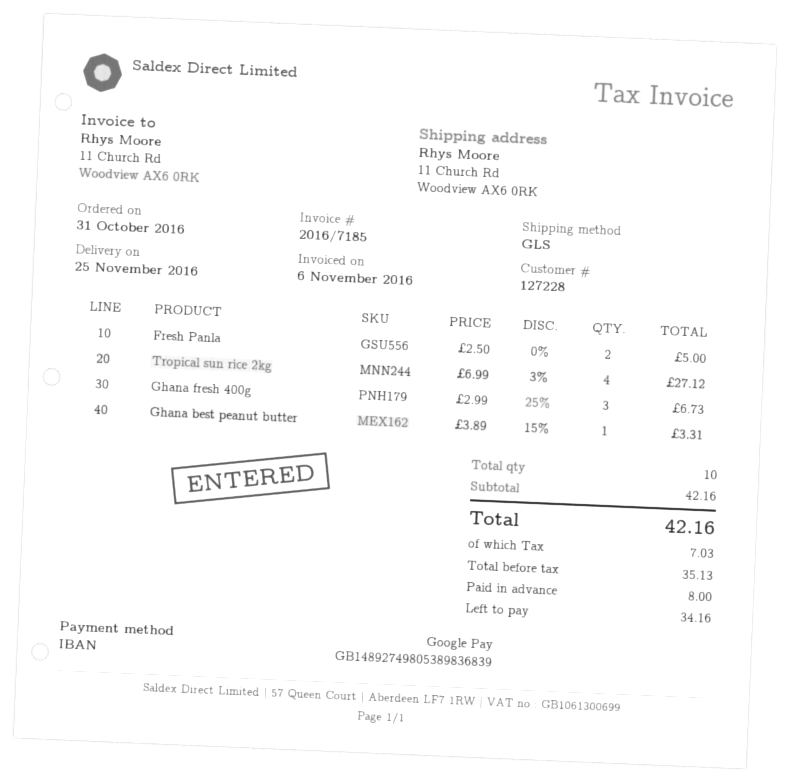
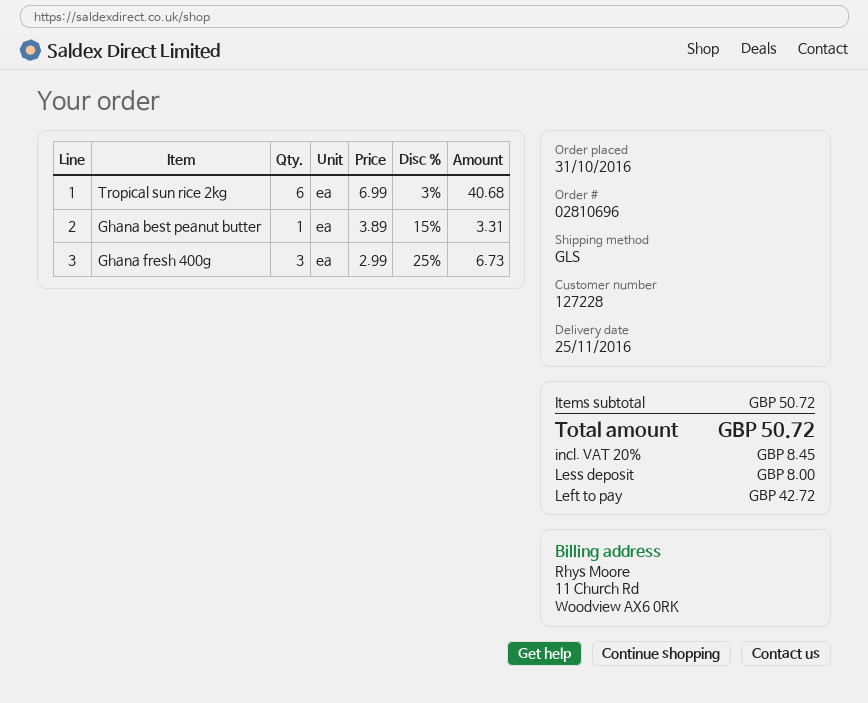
Fresh Panla: 2 x 2.50 = 5.00 -> none
Tropical sun rice 2kg: 4 x 6.99 - 3% = 27.12 -> 6 x 6.99 - 3% = 40.68
subtotal: 42.16 -> 50.72
tax: 7.03 -> 8.45
total: 42.16 -> 50.72
balance: 34.16 -> 42.72

